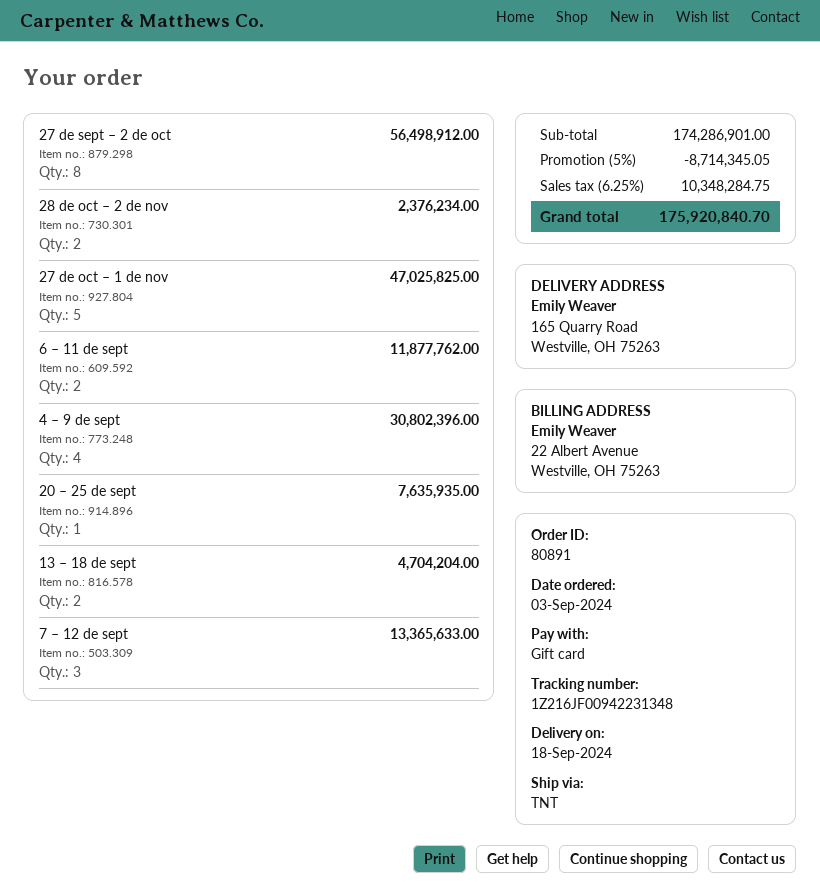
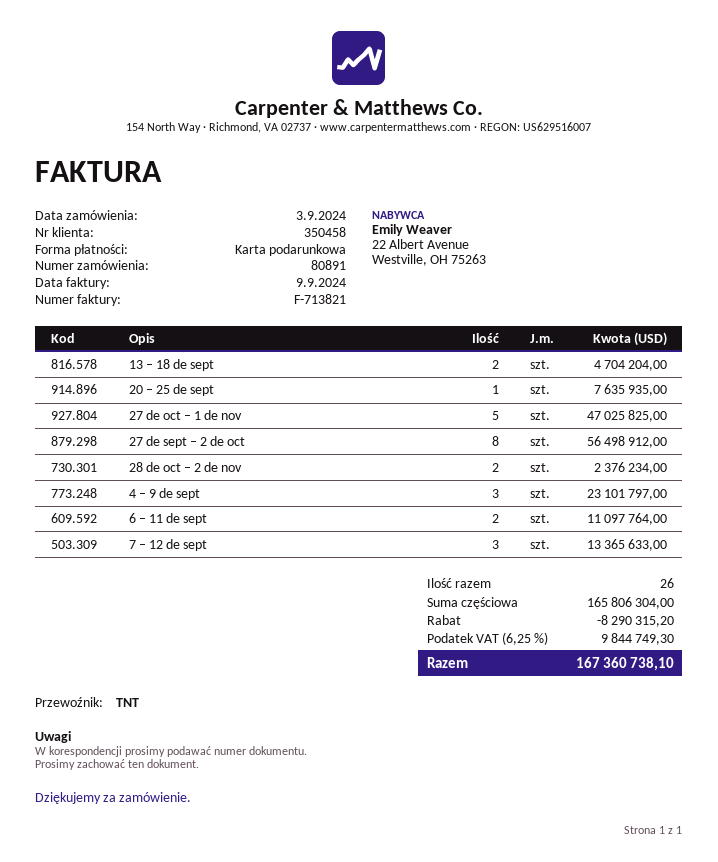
6 – 11 de sept: 2 for 11877762.00 -> 2 for 11097764.00
4 – 9 de sept: 4 for 30802396.00 -> 3 for 23101797.00
subtotal: 174286901.00 -> 165806304.00
discount: 8714345.05 -> 8290315.20
tax: 6.25% = 10348284.75 -> 6.25% = 9844749.30
total: 175920840.70 -> 167360738.10

